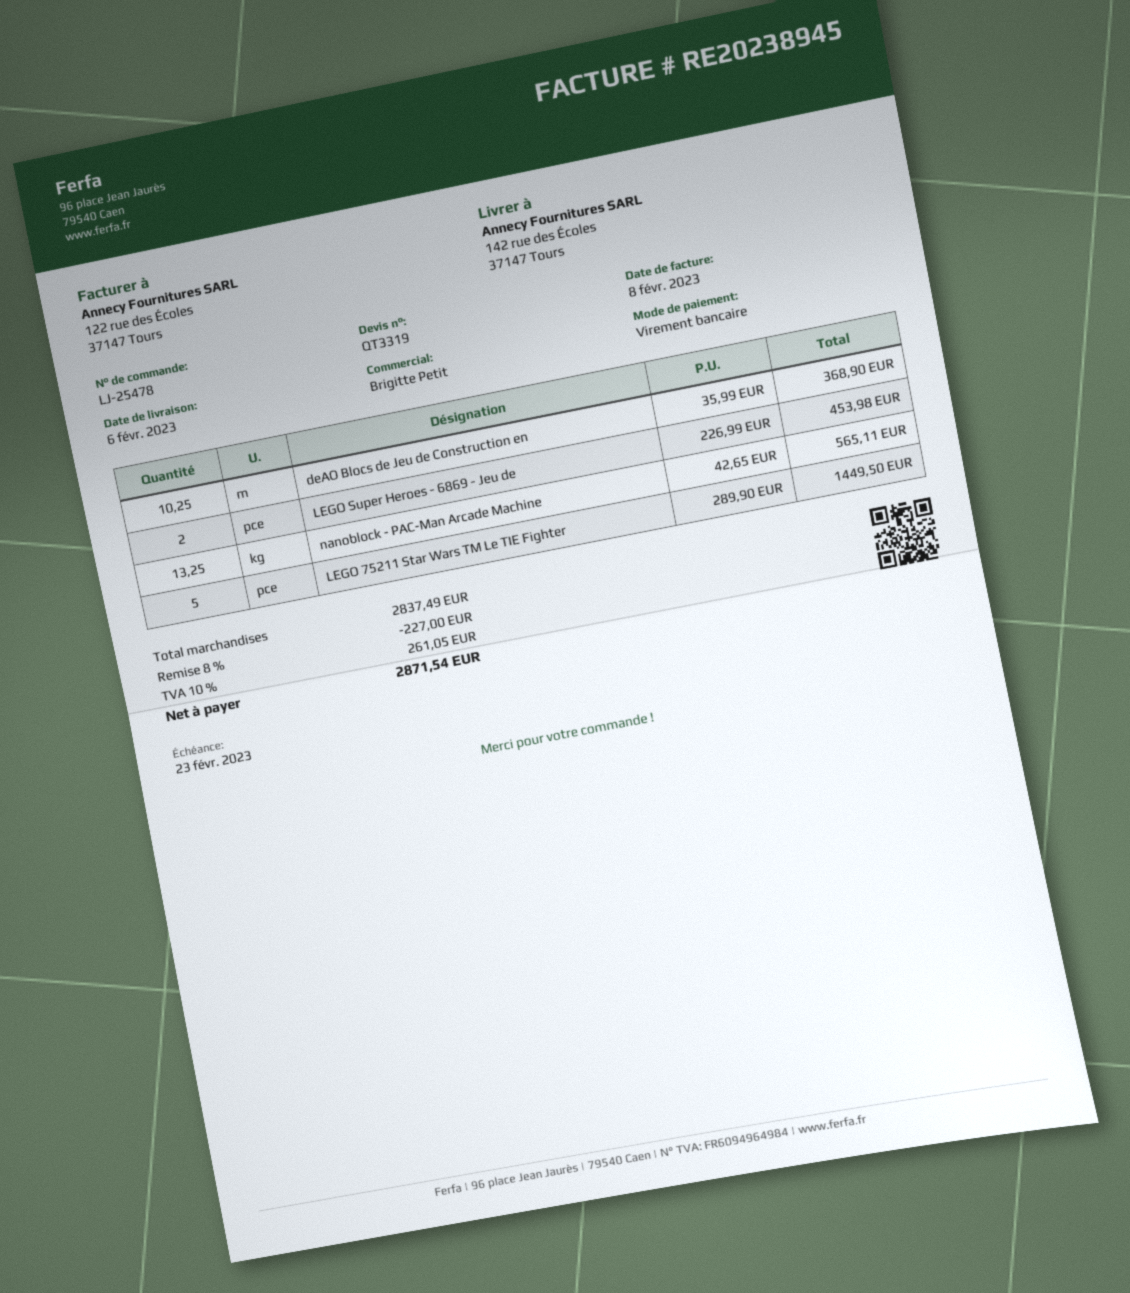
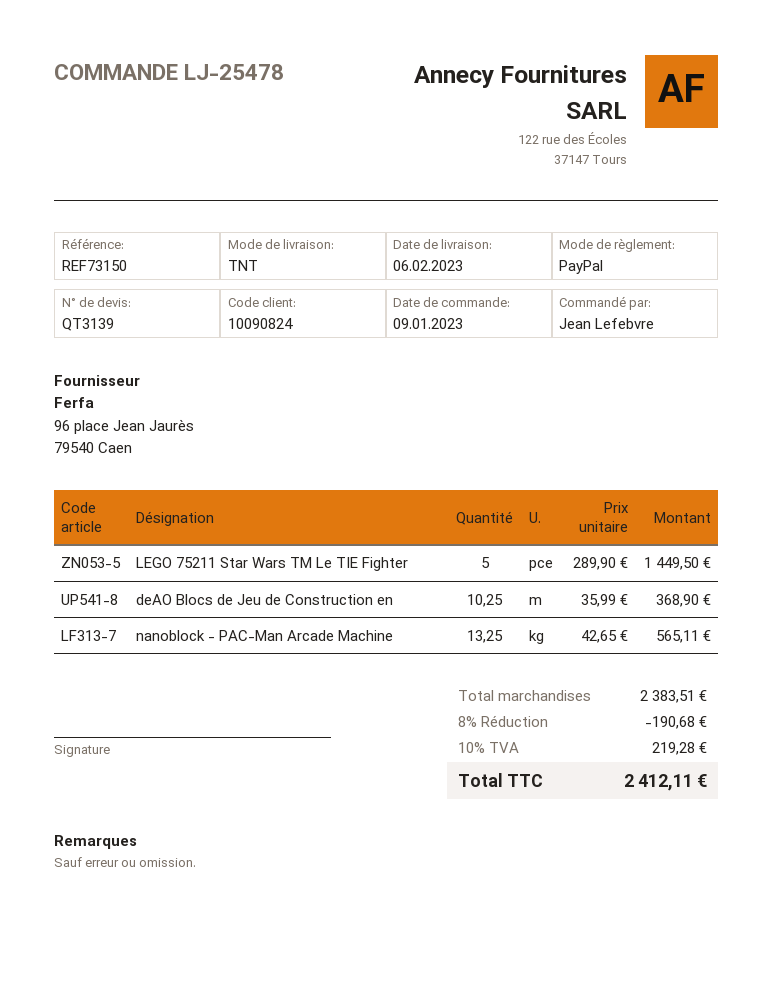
quote number: QT3319 -> QT3139
payment method: bank transfer -> PayPal
LEGO Super Heroes - 6869 - Jeu de: 2 x 226.99 = 453.98 -> none
subtotal: 2837.49 -> 2383.51
discount: 8% = 227.00 -> 8% = 190.68
tax: 10% = 261.05 -> 10% = 219.28
total: 2871.54 -> 2412.11

